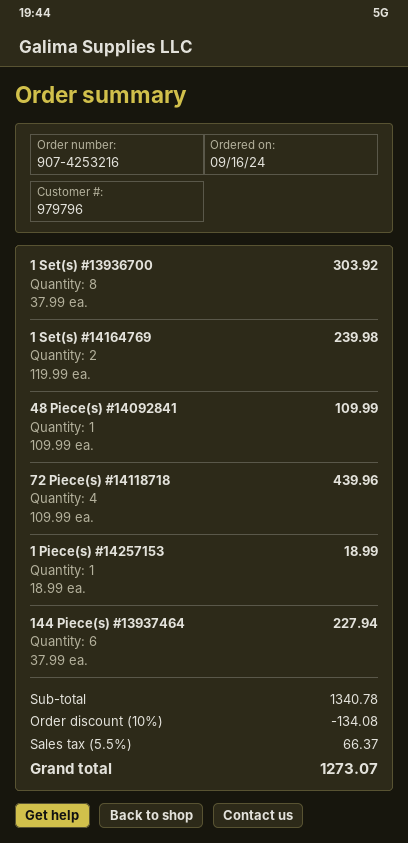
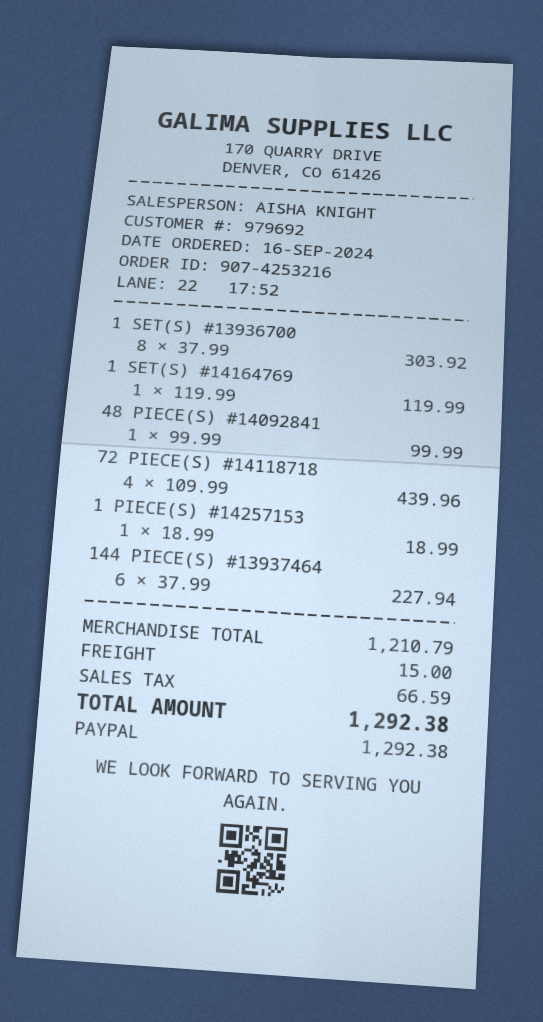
customer number: 979796 -> 979692
1 Set(s) #14164769: 2 x 119.99 = 239.98 -> 1 x 119.99 = 119.99
48 Piece(s) #14092841: 1 x 109.99 = 109.99 -> 1 x 99.99 = 99.99
subtotal: 1340.78 -> 1210.79
discount: 10% = 134.08 -> none
shipping: none -> 15.00
tax: 66.37 -> 66.59
total: 1273.07 -> 1292.38

